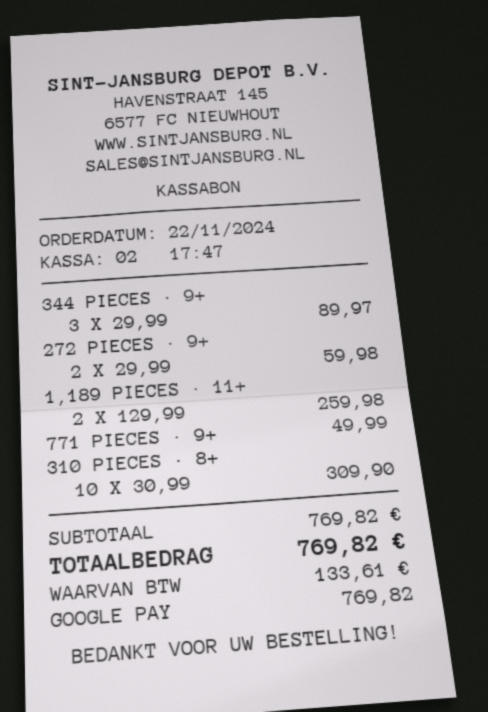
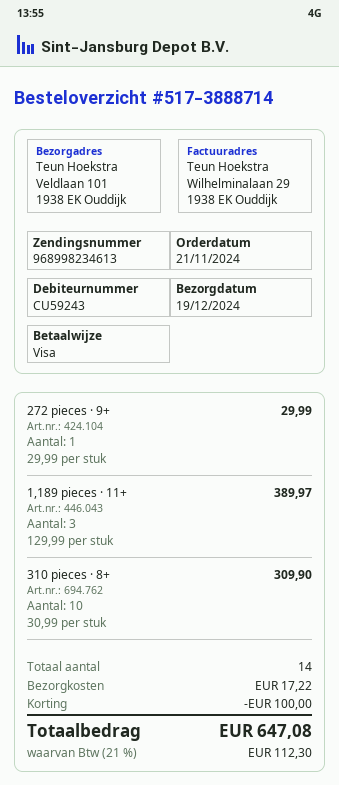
order date: 2024-11-22 -> 2024-11-21
payment method: Google Pay -> Visa
344 PIECES · 9+: 3 x 29.99 = 89.97 -> none
272 PIECES · 9+: 2 x 29.99 = 59.98 -> 1 x 29.99 = 29.99
1,189 PIECES · 11+: 2 x 129.99 = 259.98 -> 3 x 129.99 = 389.97
771 PIECES · 9+: 1 x 49.99 = 49.99 -> none
discount: none -> 100.00
shipping: none -> 17.22
tax: 133.61 -> 112.30
total: 769.82 -> 647.08

